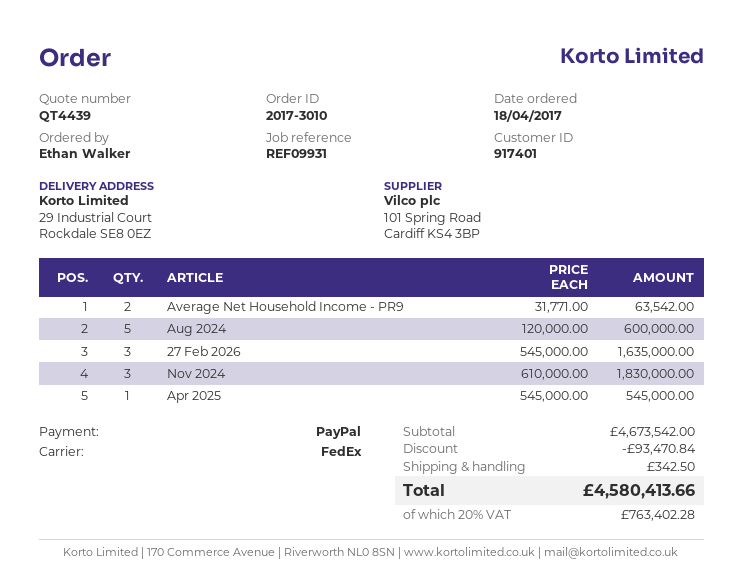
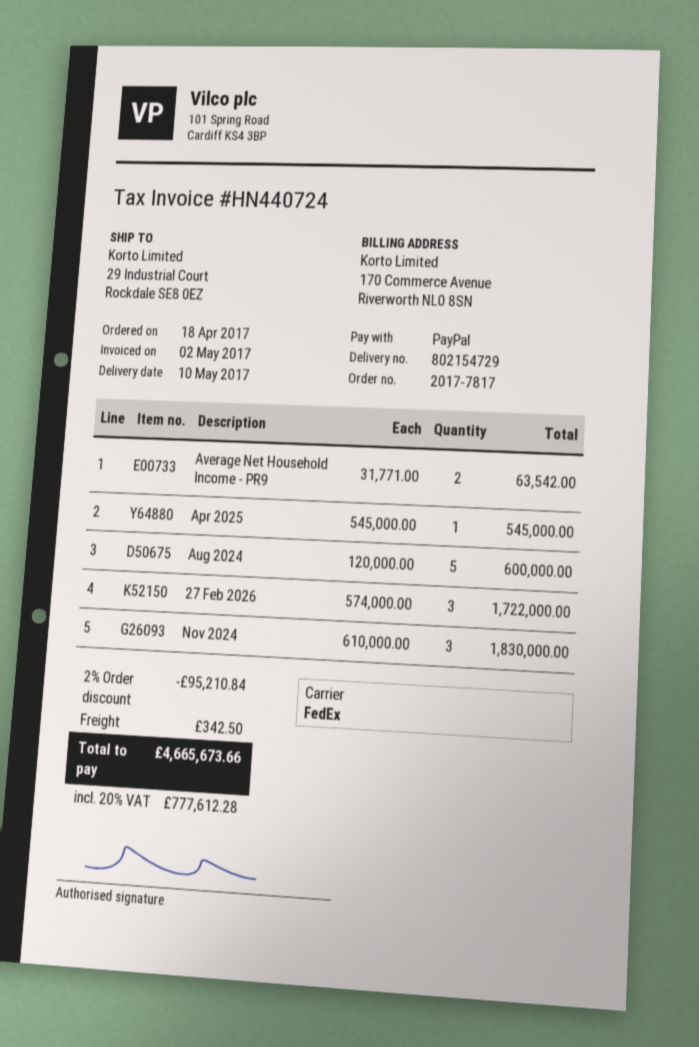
order number: 2017-3010 -> 2017-7817
27 Feb 2026: 3 x 545000.00 = 1635000.00 -> 3 x 574000.00 = 1722000.00
discount: 93470.84 -> 95210.84
tax: 20% = 763402.28 -> 20% = 777612.28
total: 4580413.66 -> 4665673.66

